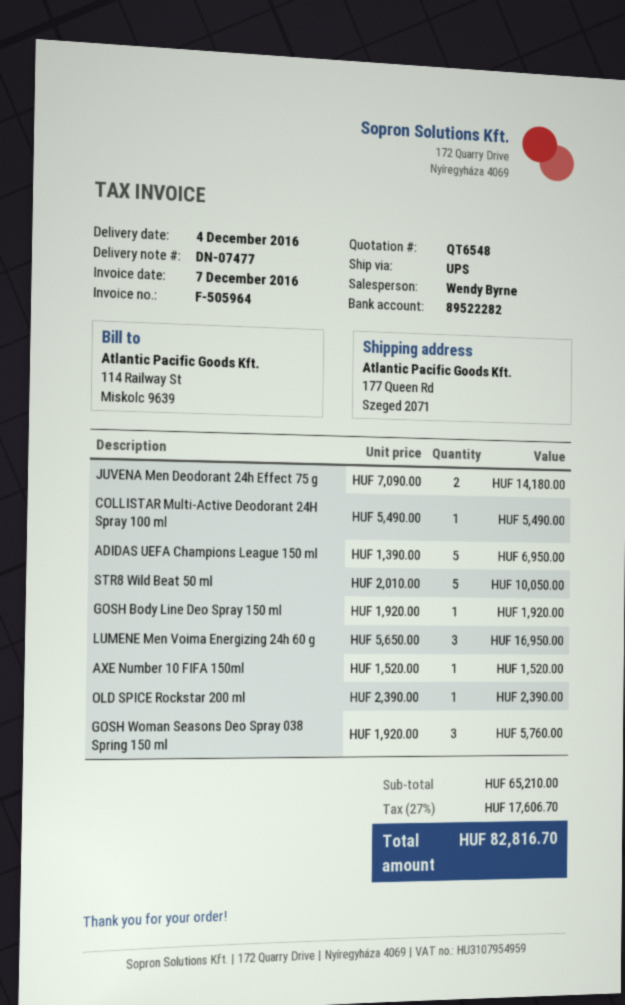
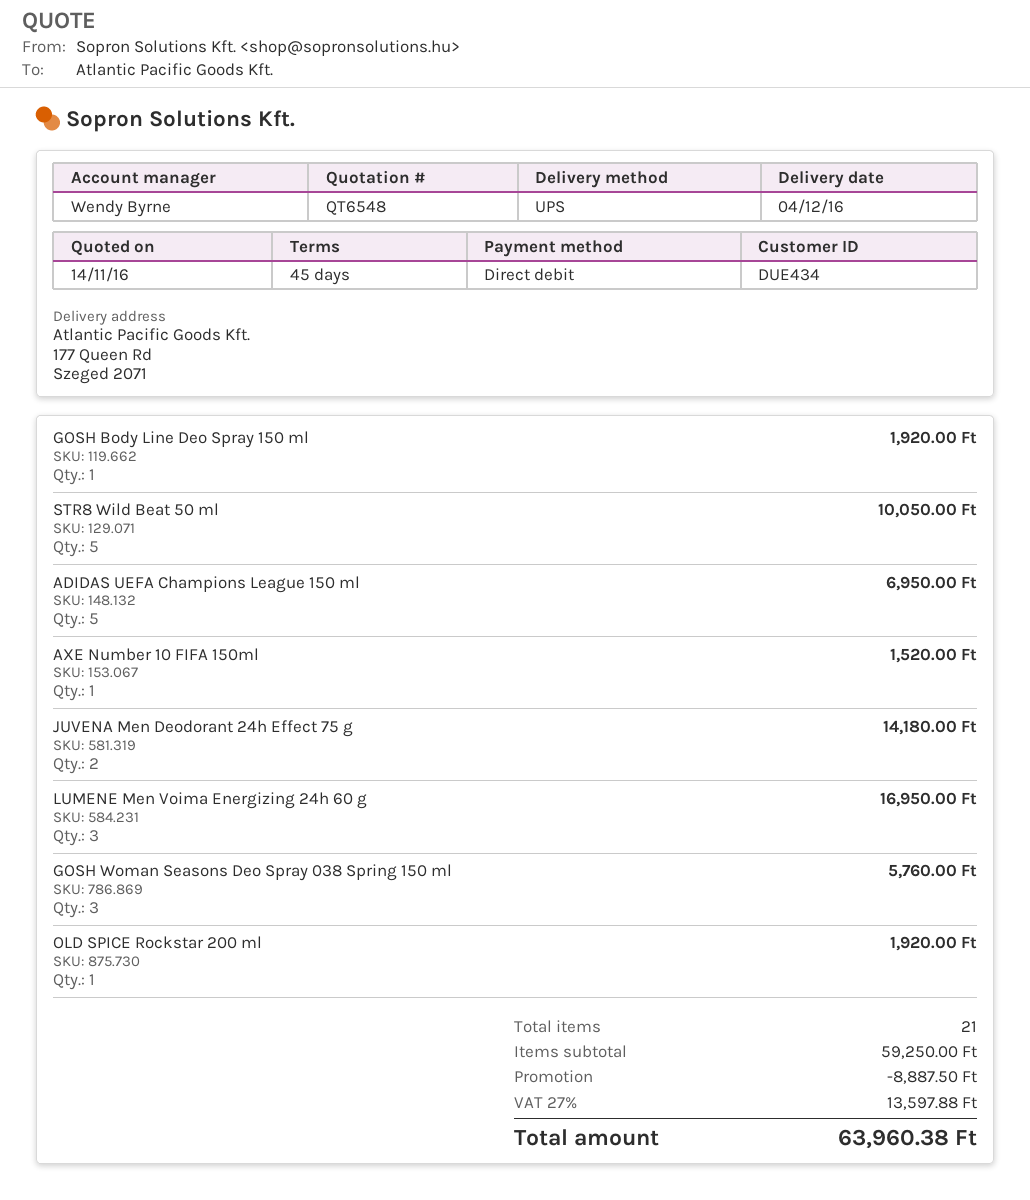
COLLISTAR Multi-Active Deodorant 24H Spray 100 ml: 1 for 5490.00 -> none
OLD SPICE Rockstar 200 ml: 1 for 2390.00 -> 1 for 1920.00
subtotal: 65210.00 -> 59250.00
discount: none -> 8887.50
tax: 27% = 17606.70 -> 27% = 13597.88
total: 82816.70 -> 63960.38

